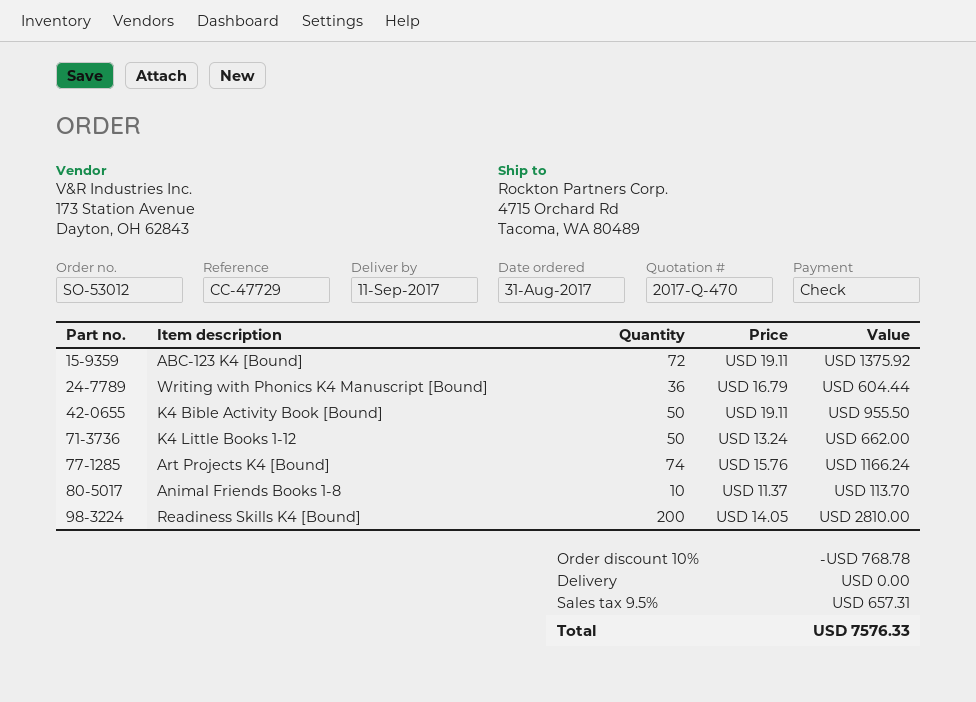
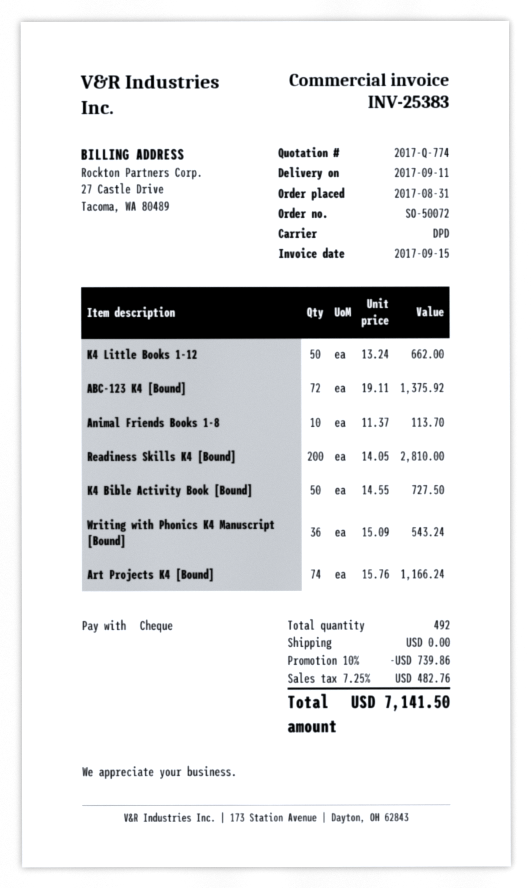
quote number: 2017-Q-470 -> 2017-Q-774
order number: SO-53012 -> SO-50072
Writing with Phonics K4 Manuscript [Bound]: 36 x 16.79 = 604.44 -> 36 x 15.09 = 543.24
K4 Bible Activity Book [Bound]: 50 x 19.11 = 955.50 -> 50 x 14.55 = 727.50
discount: 10% = 768.78 -> 10% = 739.86
tax: 9.5% = 657.31 -> 7.25% = 482.76
total: 7576.33 -> 7141.50

